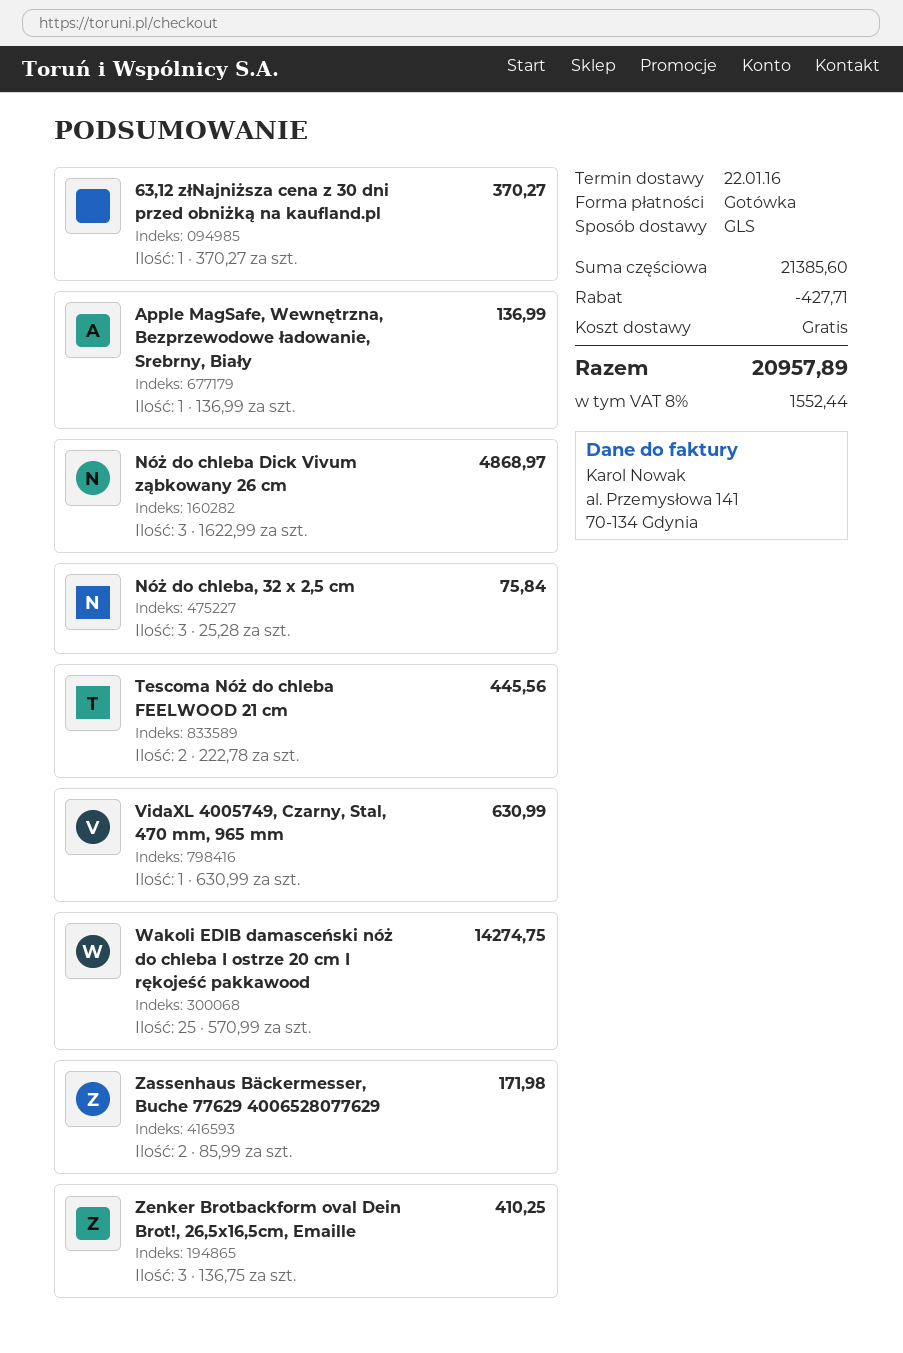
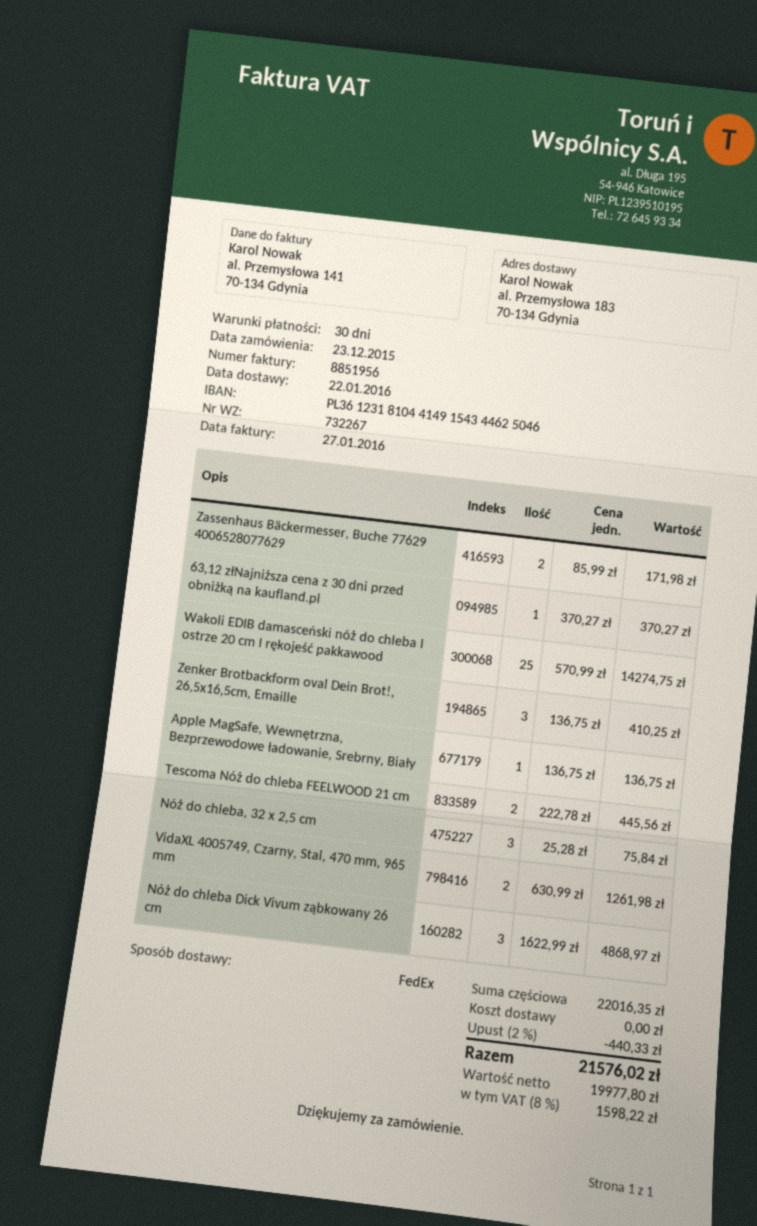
shipping method: GLS -> FedEx
Apple MagSafe, Wewnętrzna, Bezprzewodowe ładowanie, Srebrny, Biały: 1 x 136.99 = 136.99 -> 1 x 136.75 = 136.75
VidaXL 4005749, Czarny, Stal, 470 mm, 965 mm: 1 x 630.99 = 630.99 -> 2 x 630.99 = 1261.98
subtotal: 21385.60 -> 22016.35
discount: 427.71 -> 440.33
tax: 8% = 1552.44 -> 8% = 1598.22
total: 20957.89 -> 21576.02

